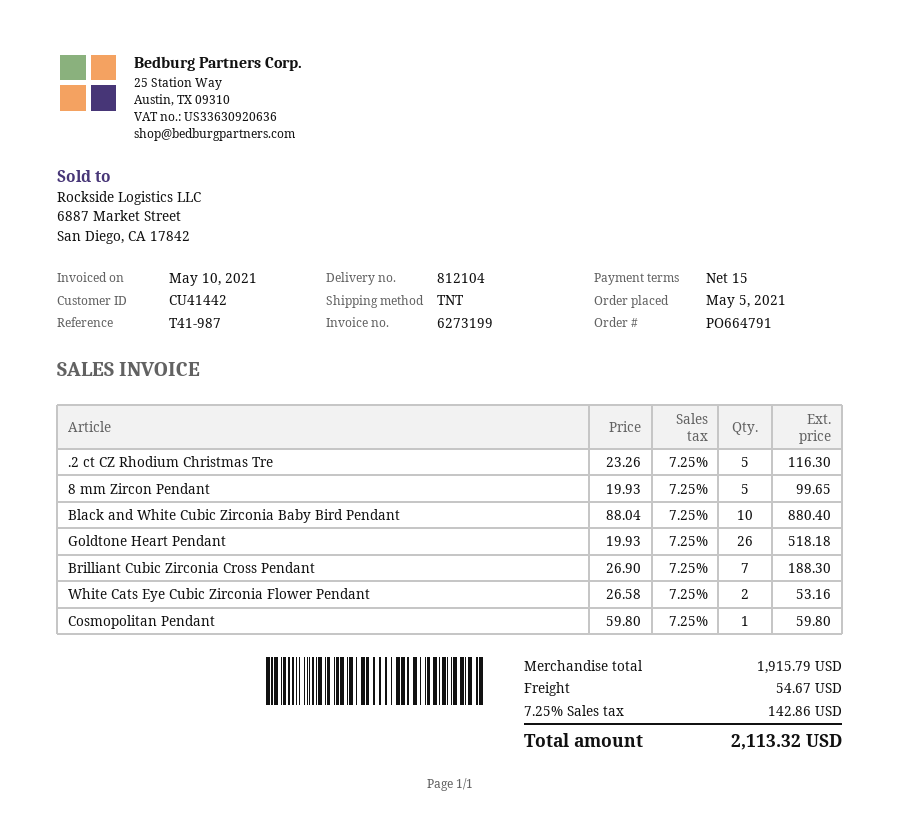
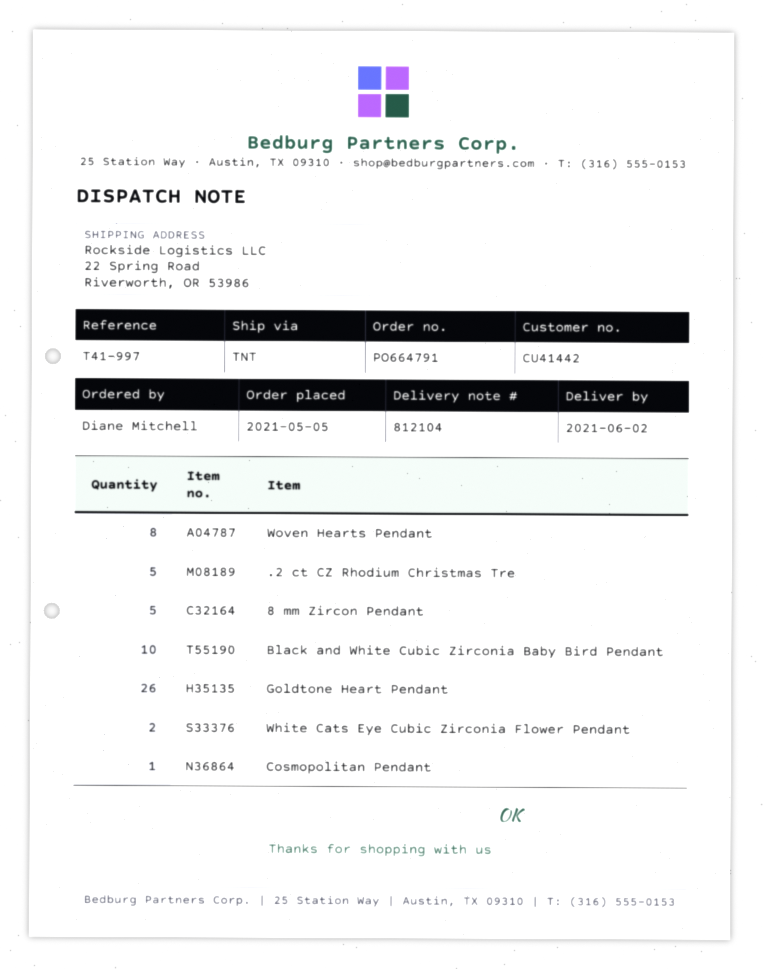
reference: T41-987 -> T41-997
Brilliant Cubic Zirconia Cross Pendant: 7 -> none
Woven Hearts Pendant: none -> 8

